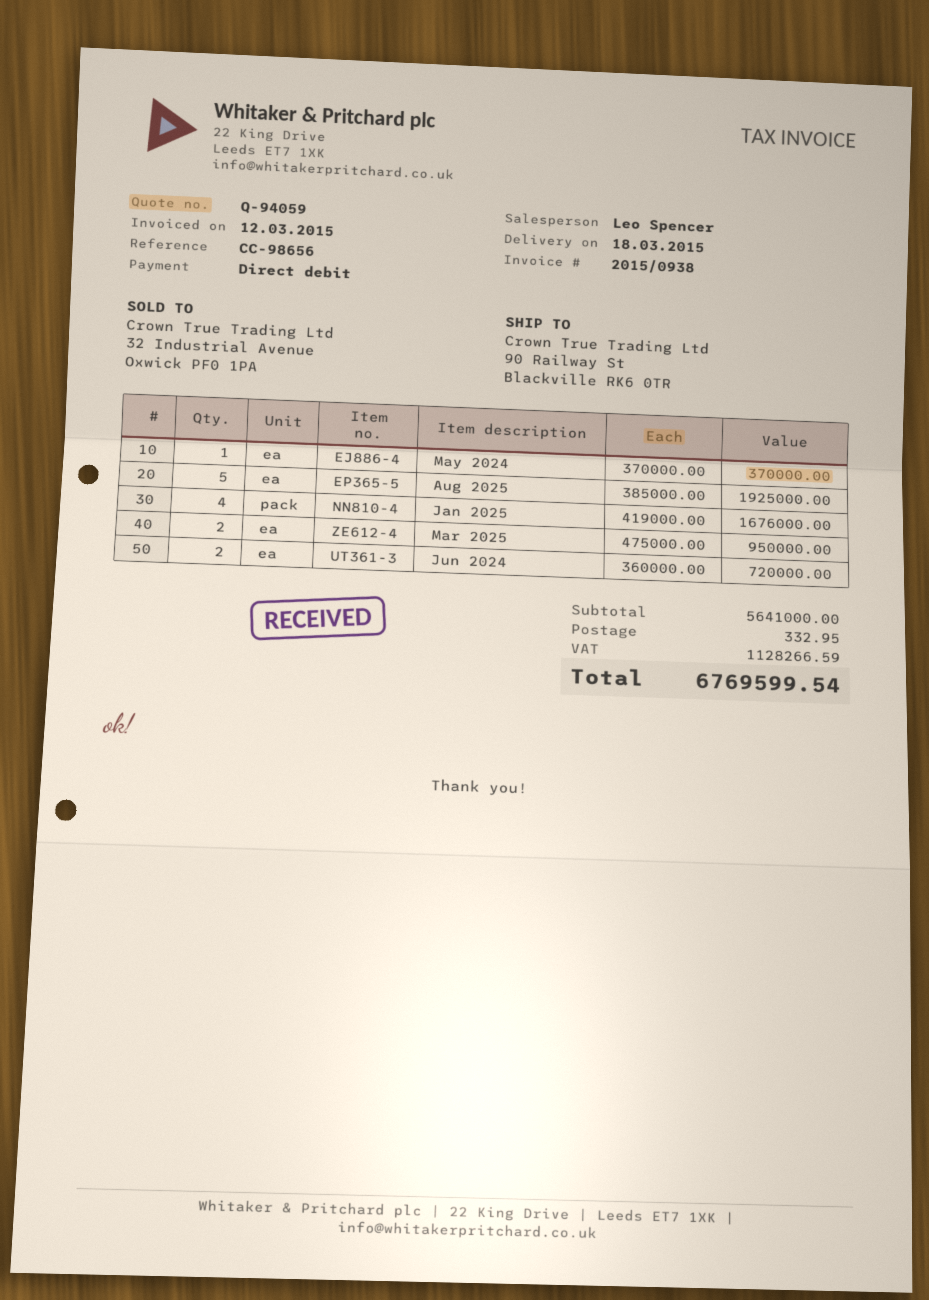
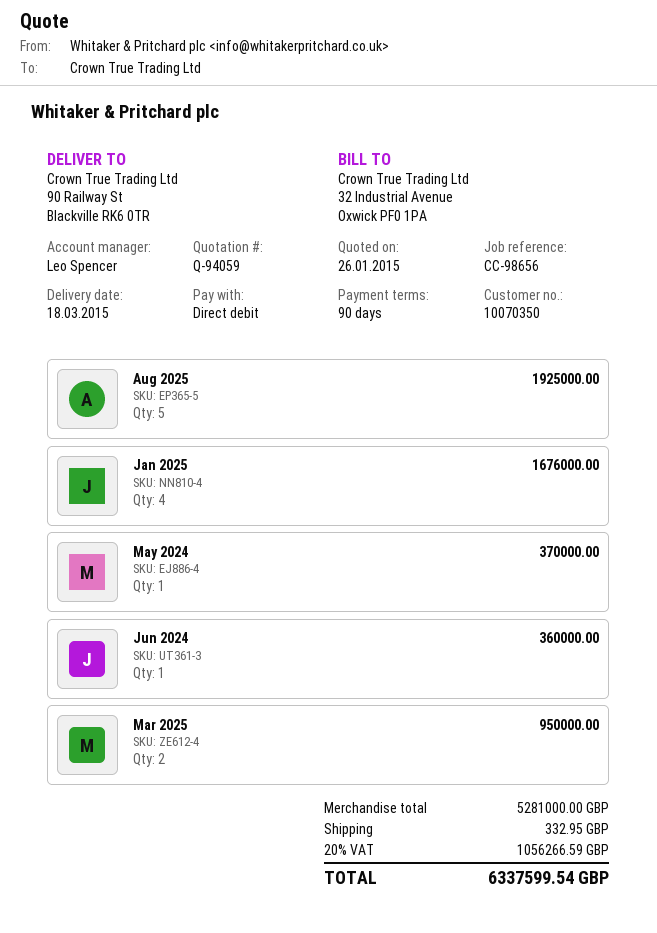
Jun 2024: 2 for 720000.00 -> 1 for 360000.00
subtotal: 5641000.00 -> 5281000.00
tax: 1128266.59 -> 1056266.59
total: 6769599.54 -> 6337599.54

